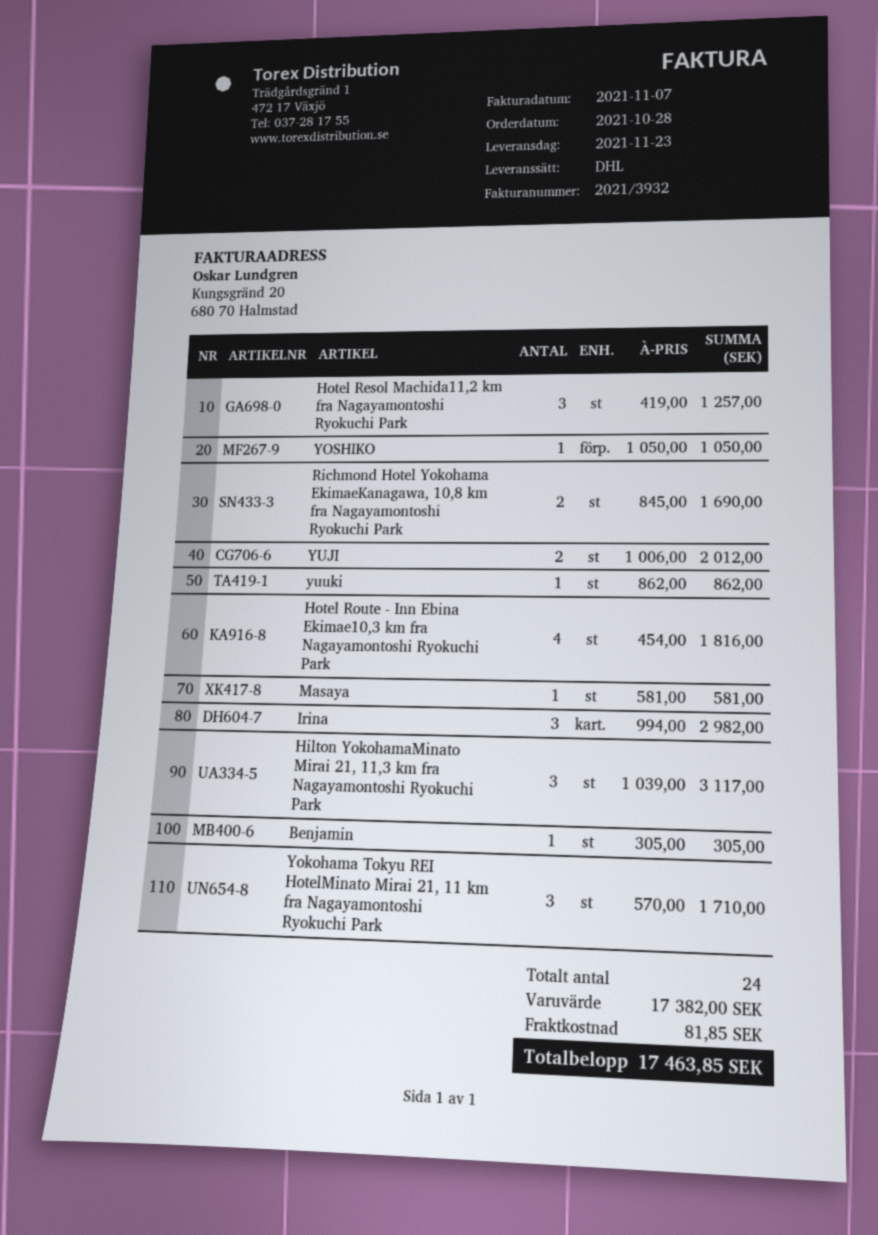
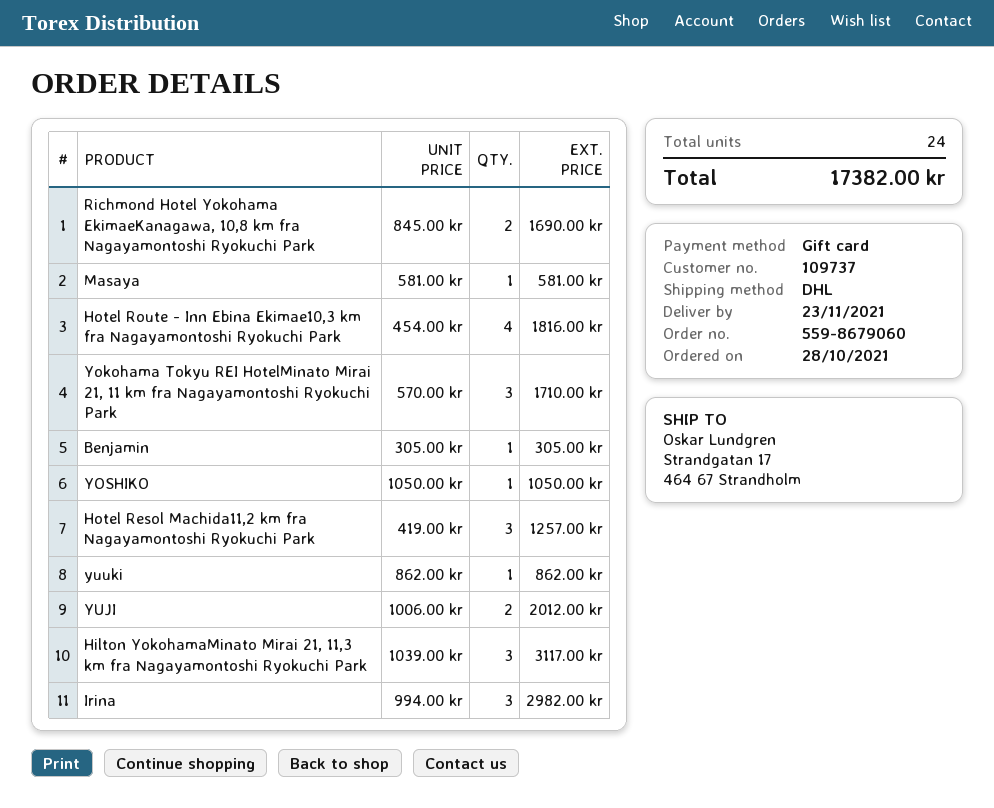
shipping: 81.85 -> none
total: 17463.85 -> 17382.00

